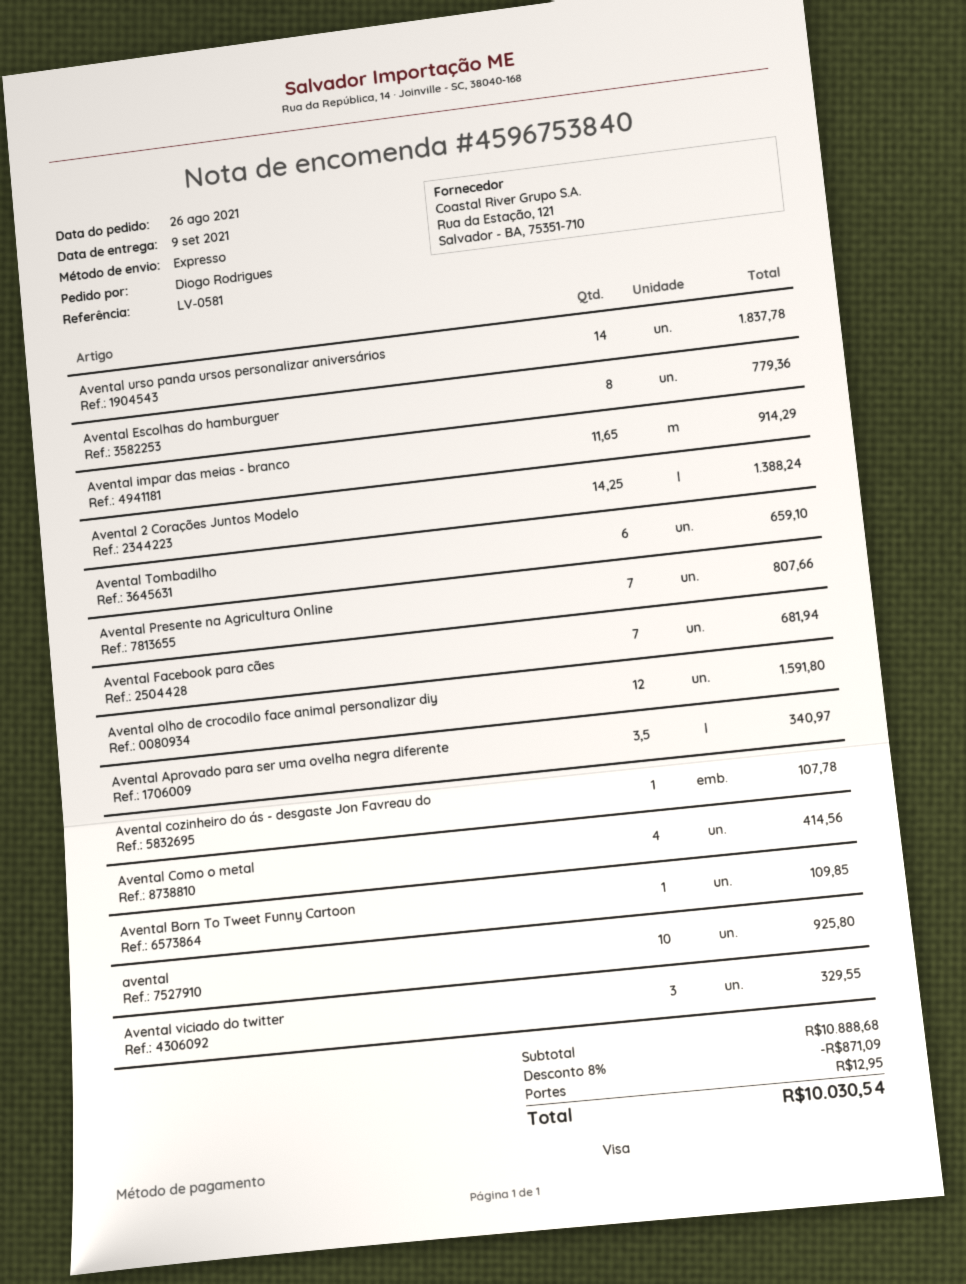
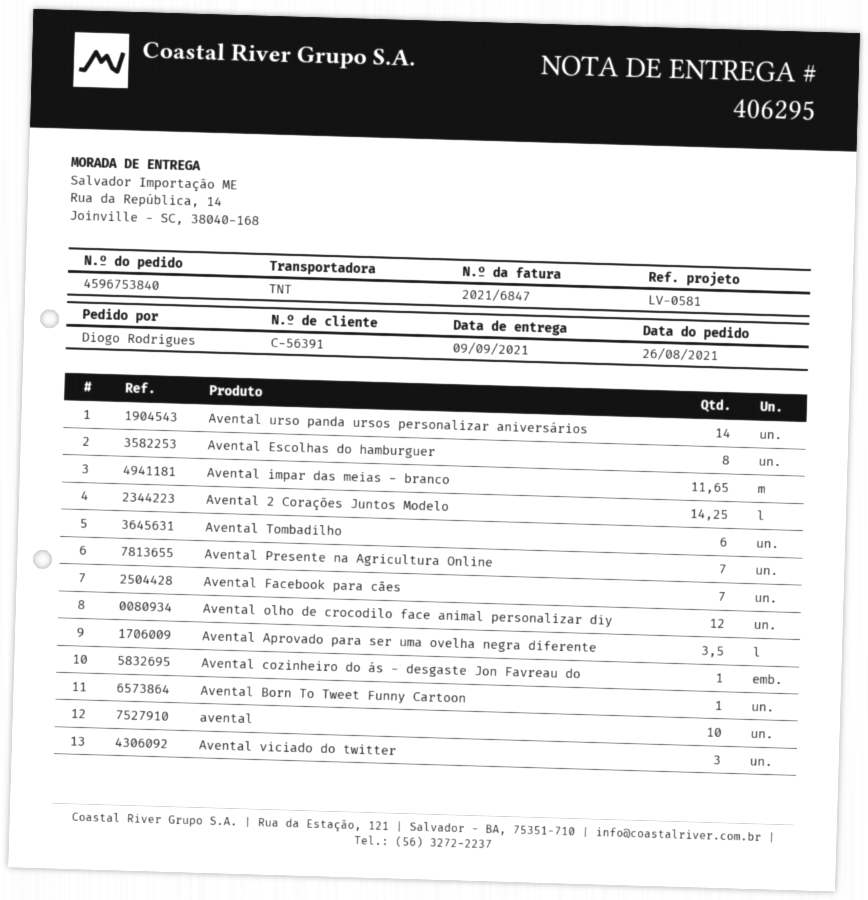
shipping method: express -> TNT
Avental Como o metal: 4 -> none

